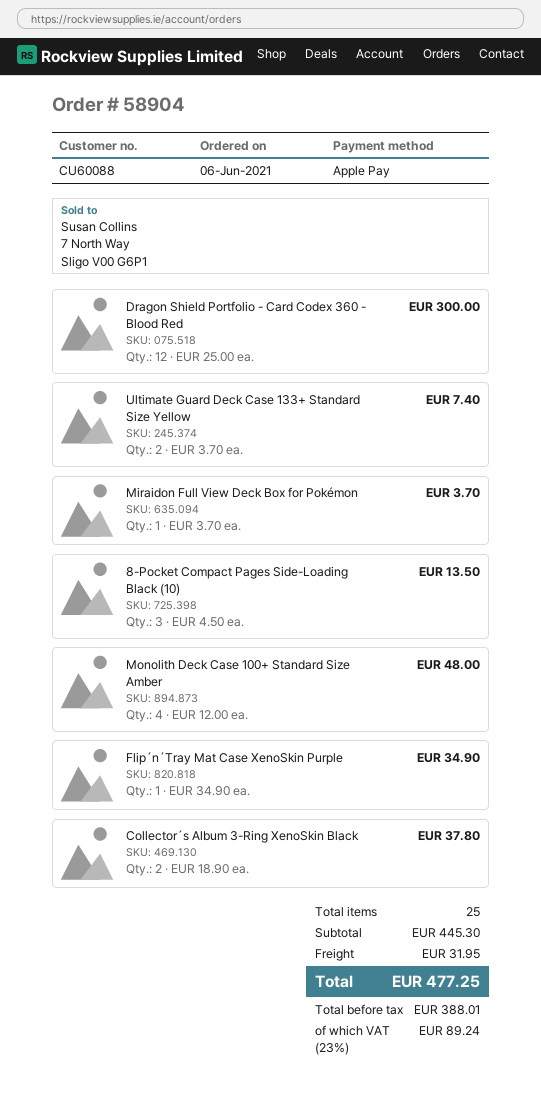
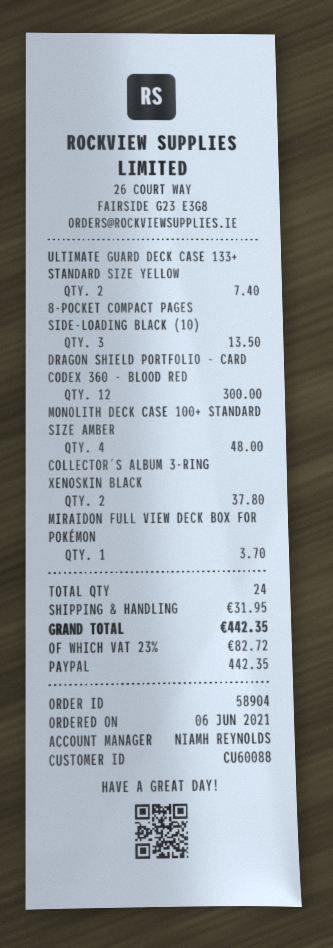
payment method: Apple Pay -> PayPal
Flip´n´Tray Mat Case XenoSkin Purple: 1 for 34.90 -> none
total quantity: 25 -> 24
tax: 23% = 89.24 -> 23% = 82.72
total: 477.25 -> 442.35

